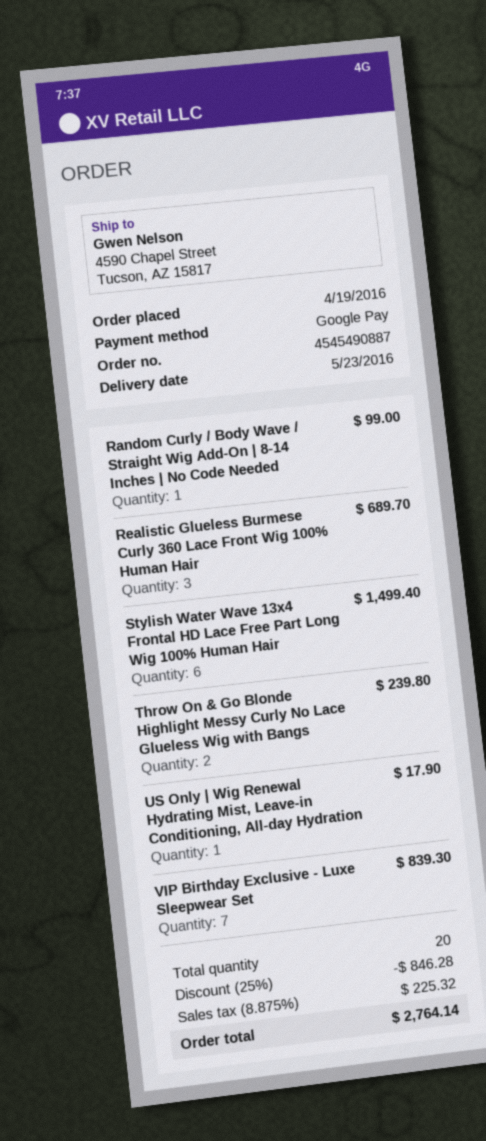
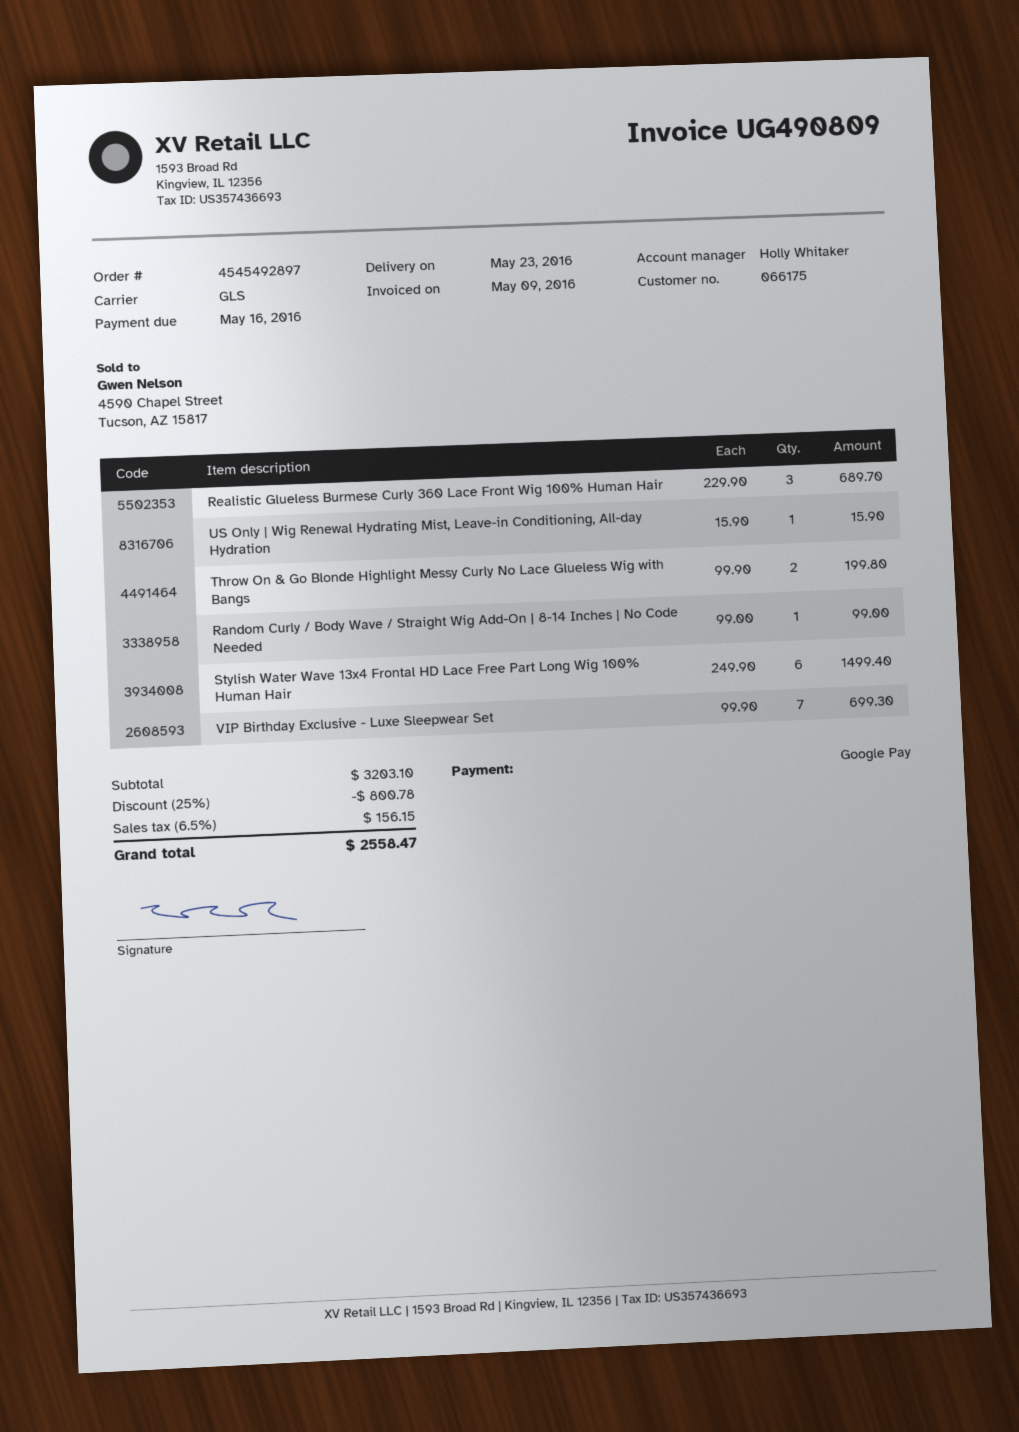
order number: 4545490887 -> 4545492897
Throw On & Go Blonde Highlight Messy Curly No Lace Glueless Wig with Bangs: 2 for 239.80 -> 2 for 199.80
US Only | Wig Renewal Hydrating Mist, Leave-in Conditioning, All-day Hydration: 1 for 17.90 -> 1 for 15.90
VIP Birthday Exclusive - Luxe Sleepwear Set: 7 for 839.30 -> 7 for 699.30
discount: 25% = 846.28 -> 25% = 800.78
tax: 8.875% = 225.32 -> 6.5% = 156.15
total: 2764.14 -> 2558.47

